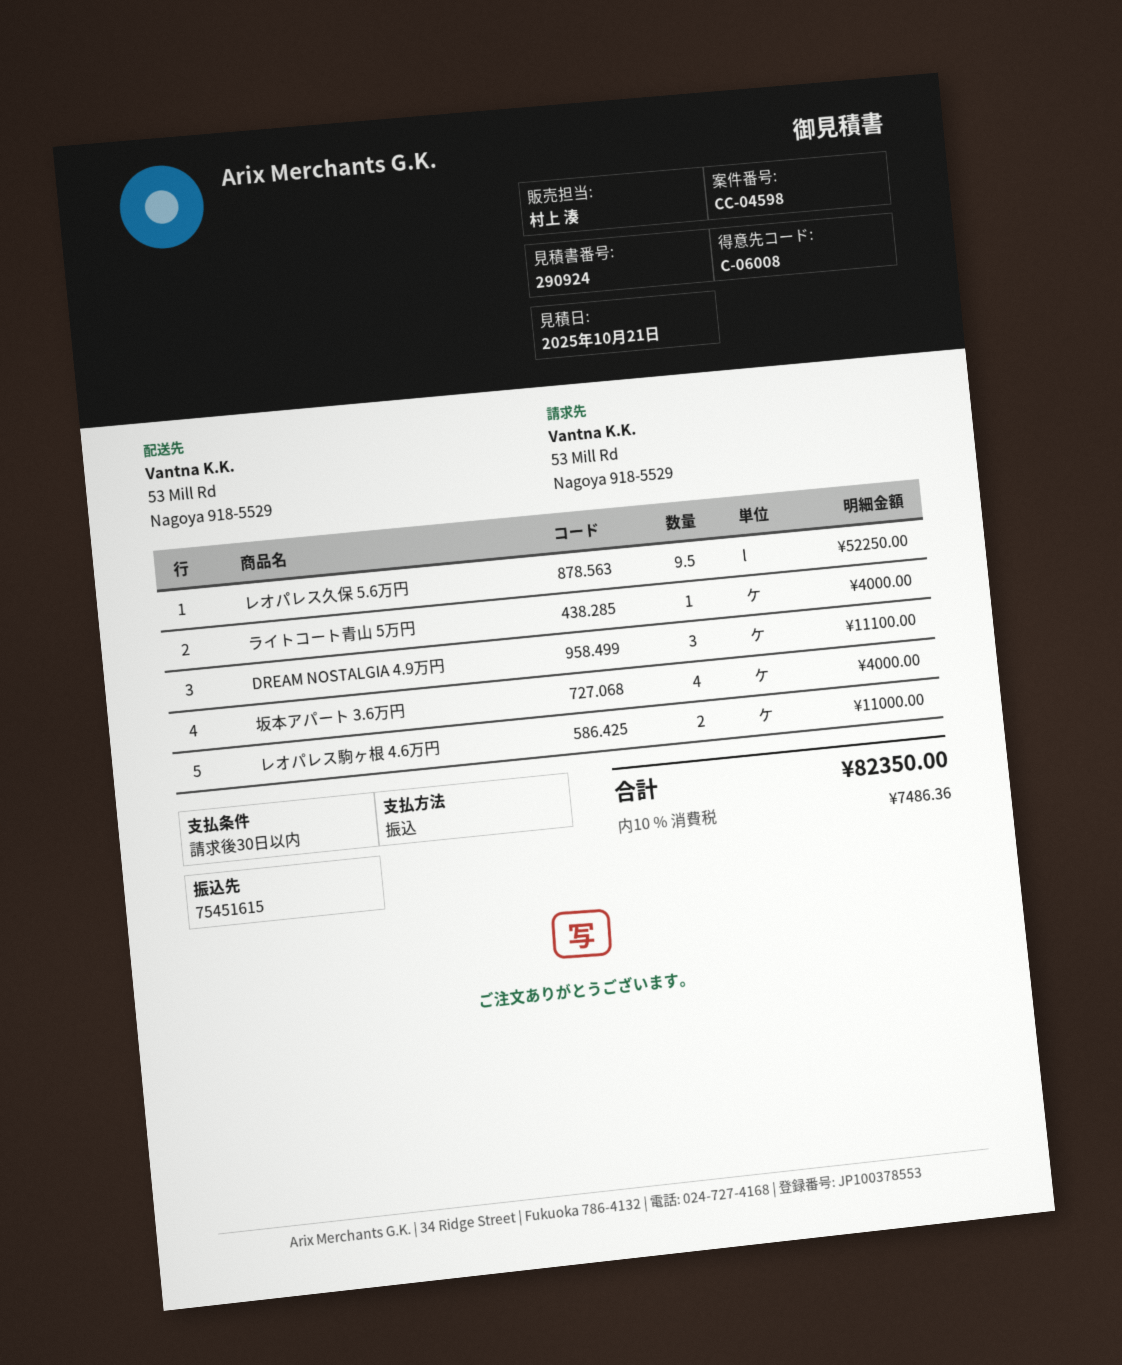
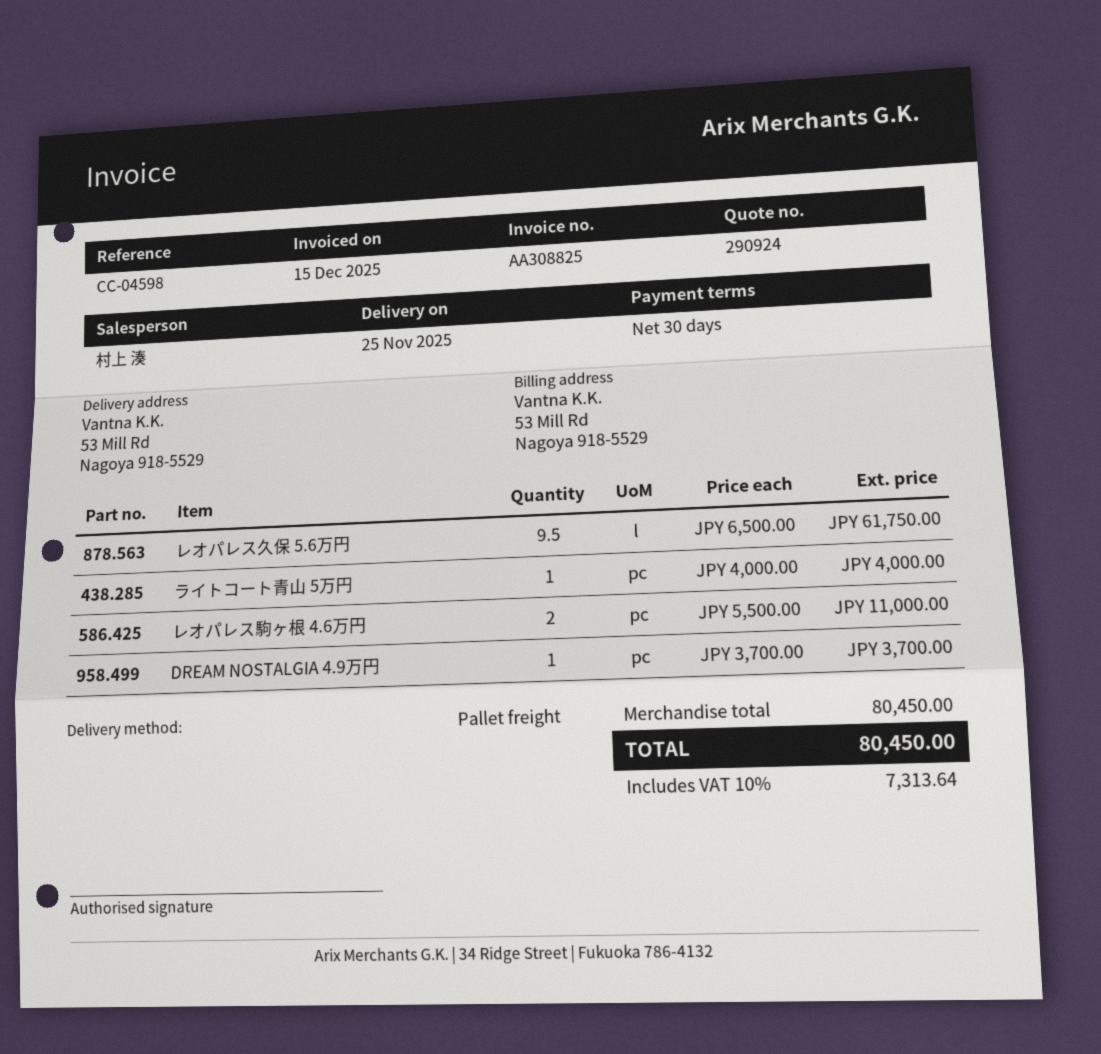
レオパレス久保 5.6万円: 9.5 for 52250.00 -> 9.5 for 61750.00
DREAM NOSTALGIA 4.9万円: 3 for 11100.00 -> 1 for 3700.00
坂本アパート 3.6万円: 4 for 4000.00 -> none
tax: 10% = 7486.36 -> 10% = 7313.64
total: 82350.00 -> 80450.00

